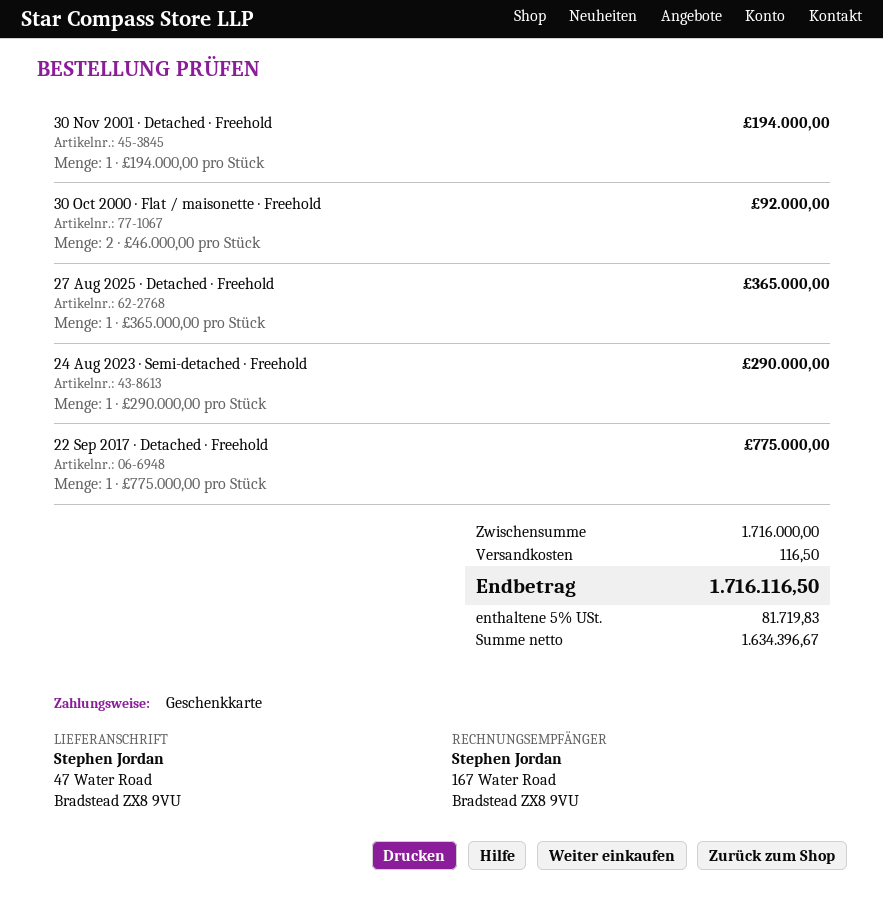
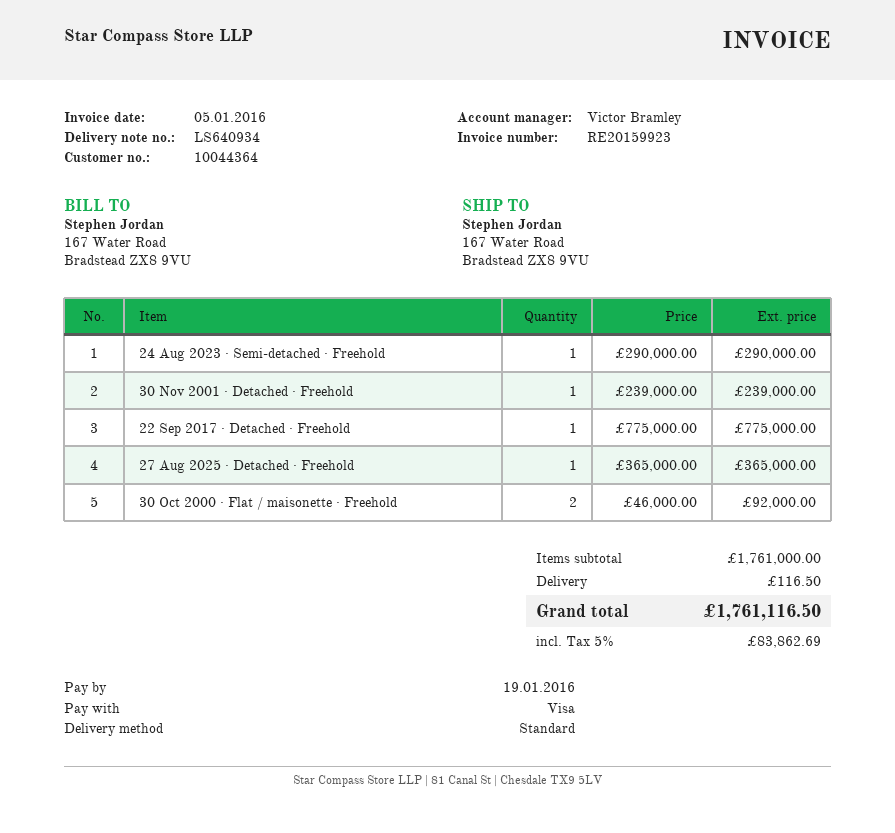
payment method: gift card -> Visa
ship to: 47 Water Road, Bradstead ZX8 9VU -> 167 Water Road, Bradstead ZX8 9VU
30 Nov 2001 · Detached · Freehold: 1 x 194000.00 = 194000.00 -> 1 x 239000.00 = 239000.00
subtotal: 1716000.00 -> 1761000.00
tax: 5% = 81719.83 -> 5% = 83862.69
total: 1716116.50 -> 1761116.50

